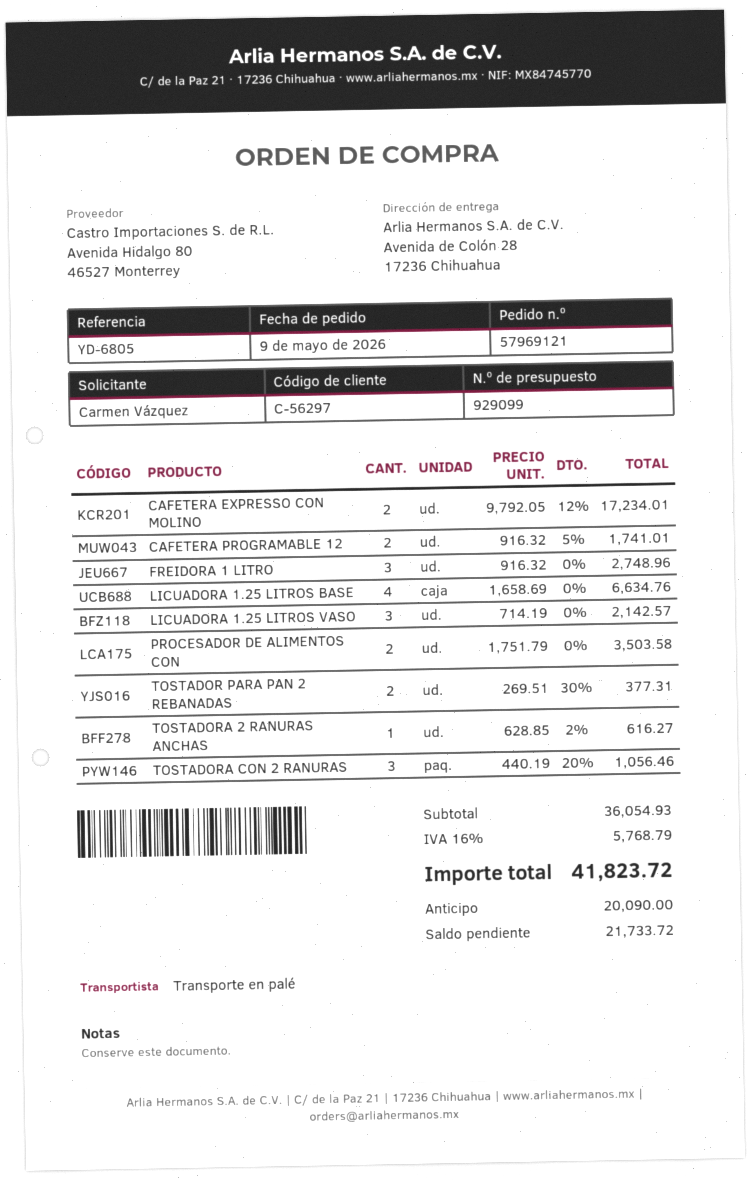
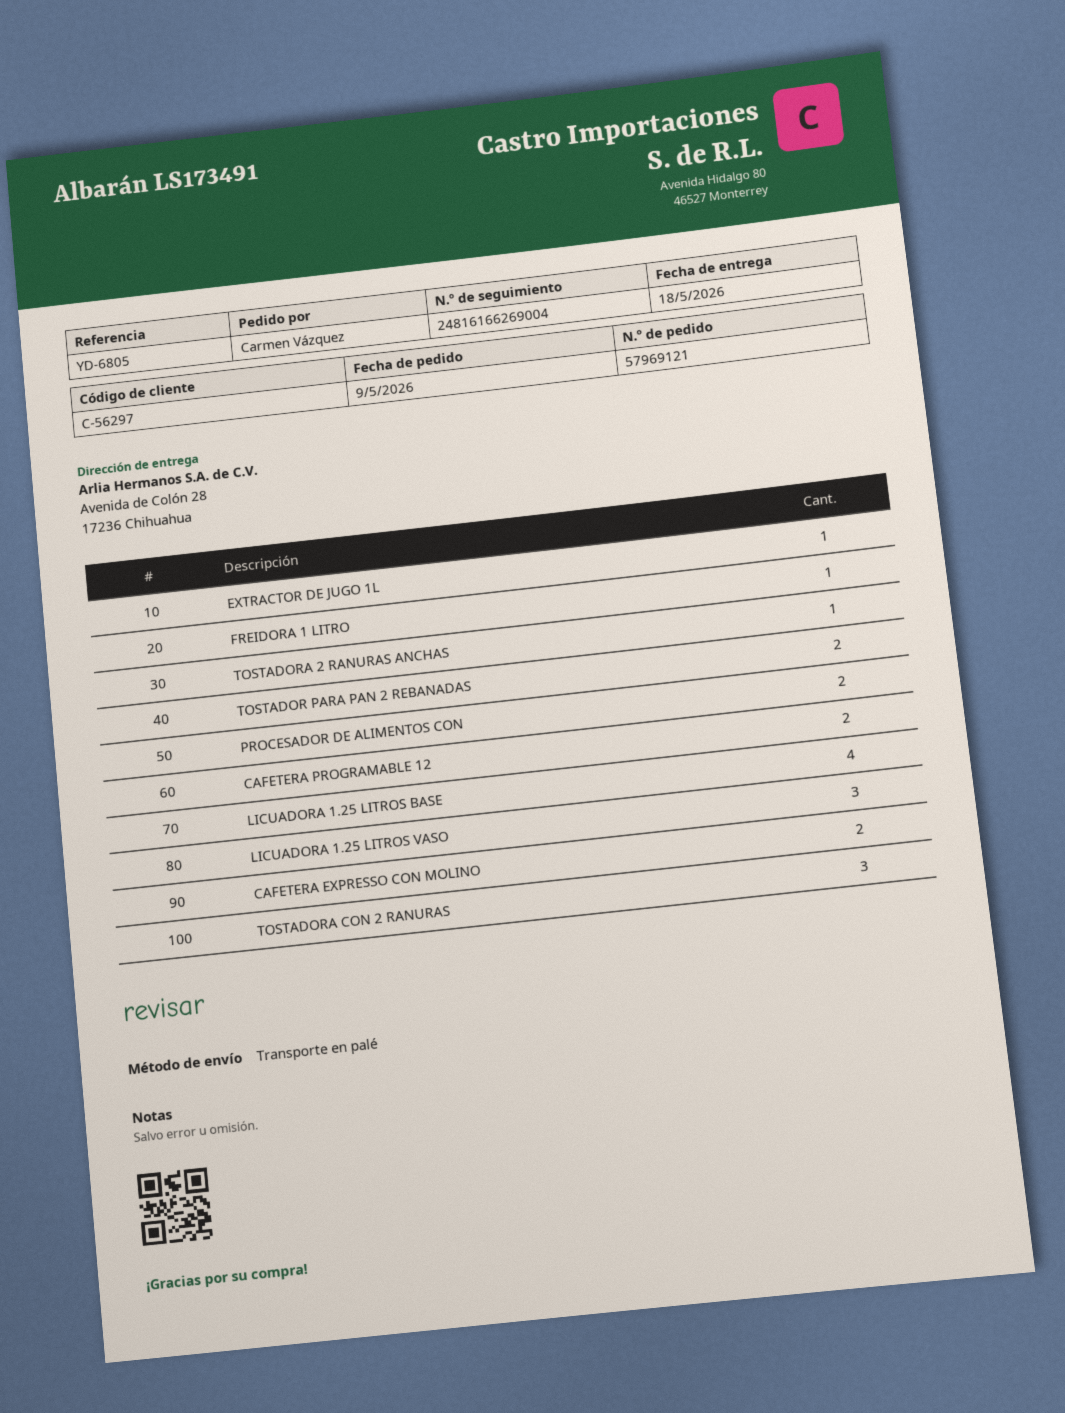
FREIDORA 1 LITRO: 3 -> 1
EXTRACTOR DE JUGO 1L: none -> 1

